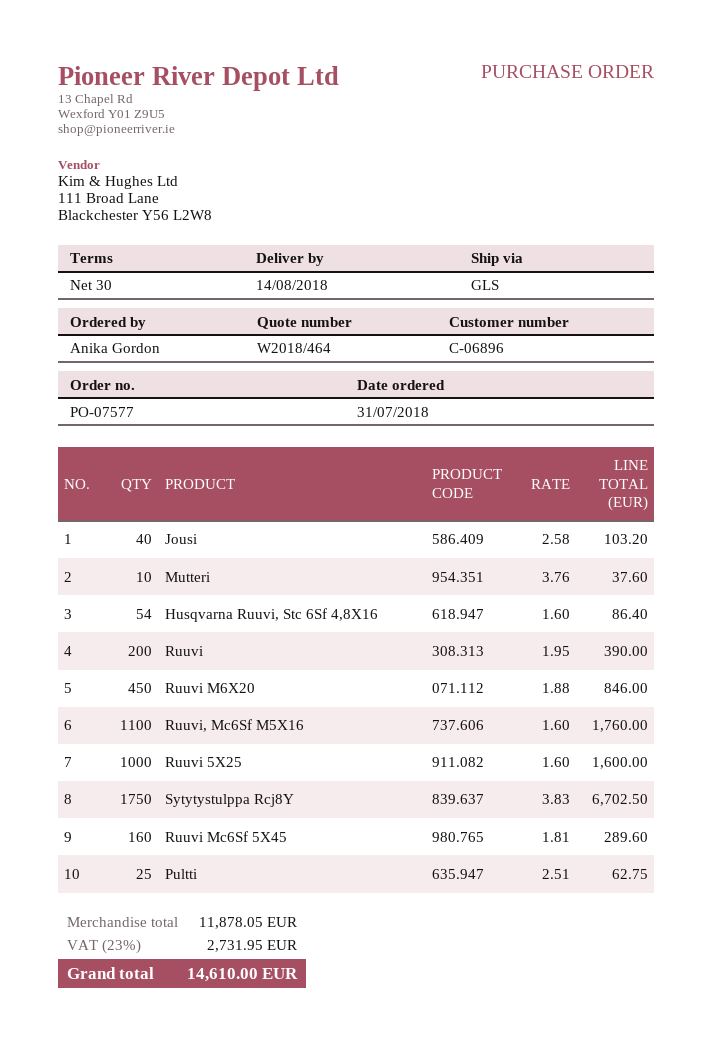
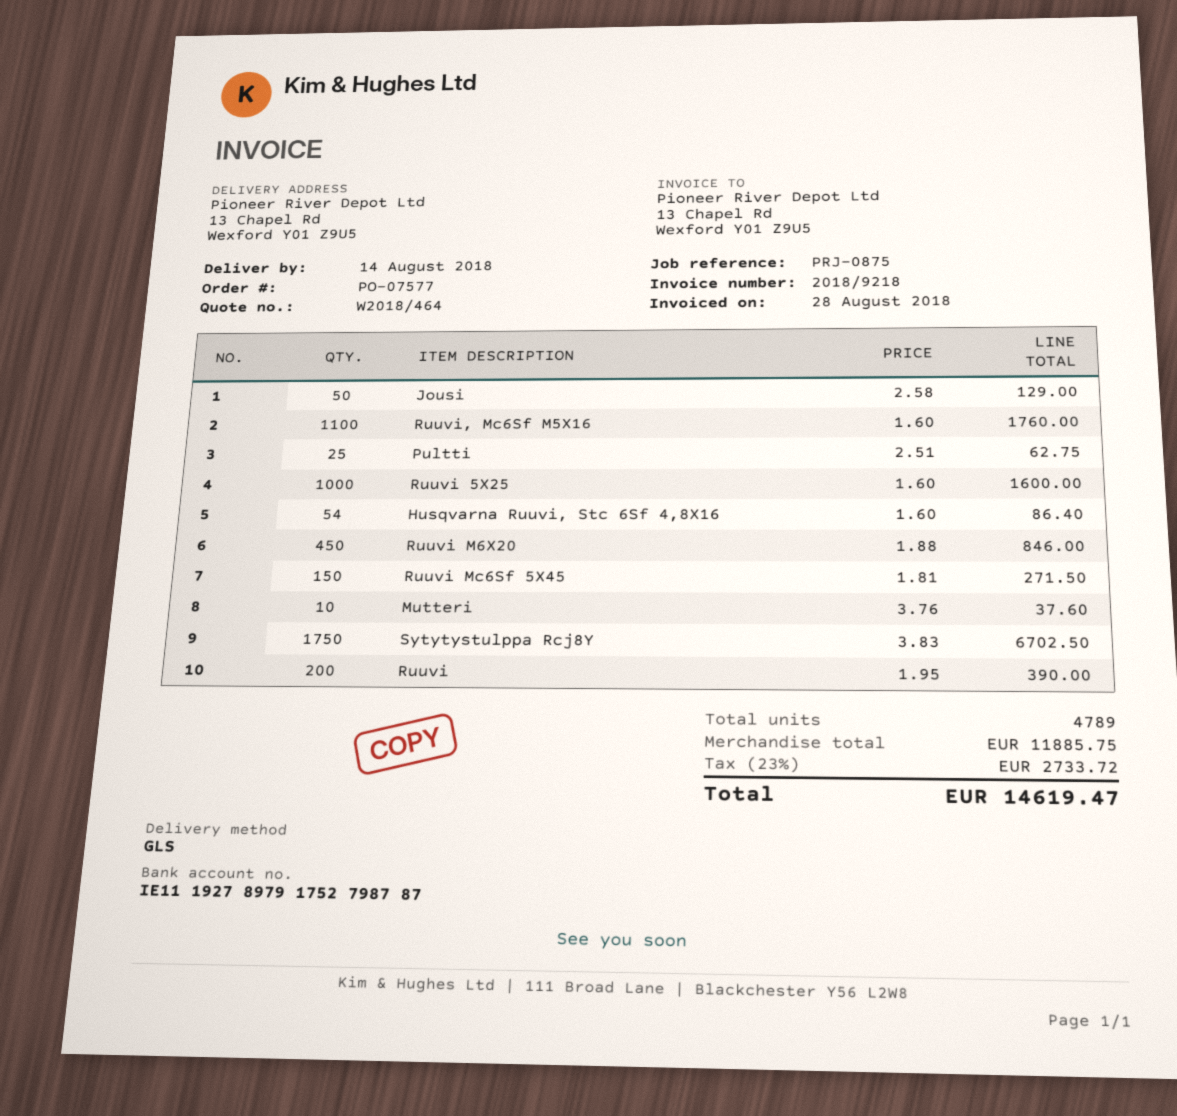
Jousi: 40 x 2.58 = 103.20 -> 50 x 2.58 = 129.00
Ruuvi Mc6Sf 5X45: 160 x 1.81 = 289.60 -> 150 x 1.81 = 271.50
subtotal: 11878.05 -> 11885.75
tax: 23% = 2731.95 -> 23% = 2733.72
total: 14610.00 -> 14619.47

